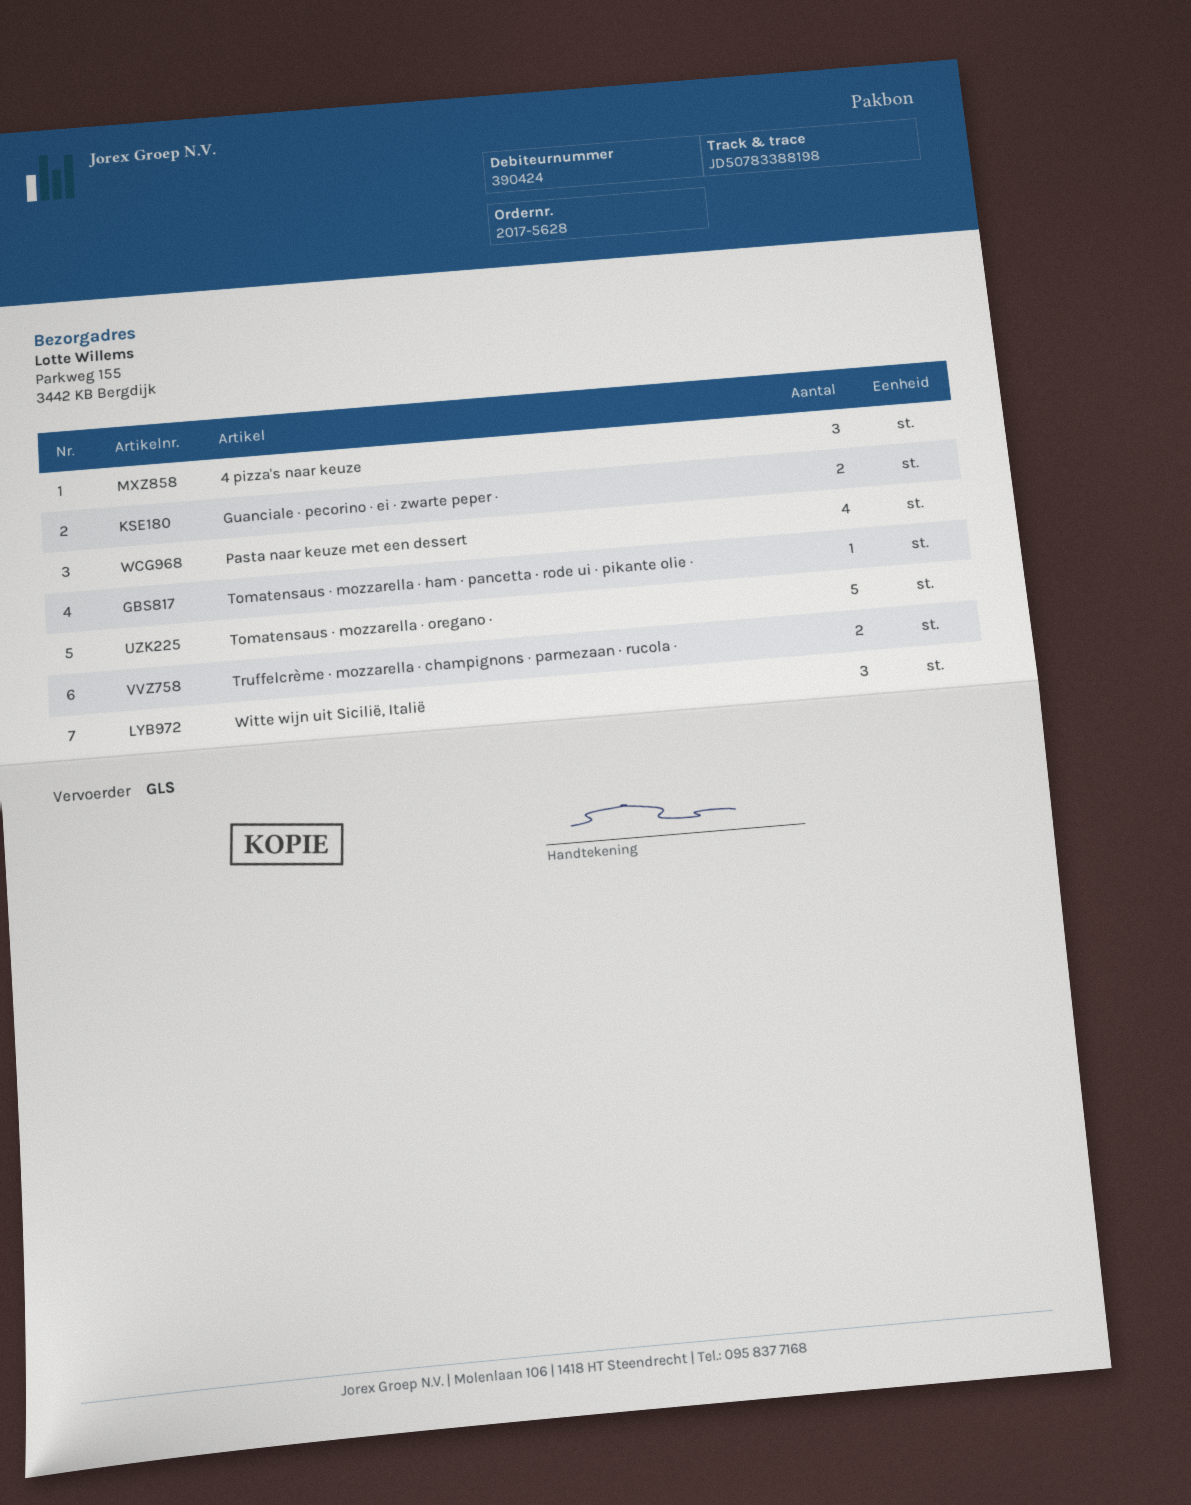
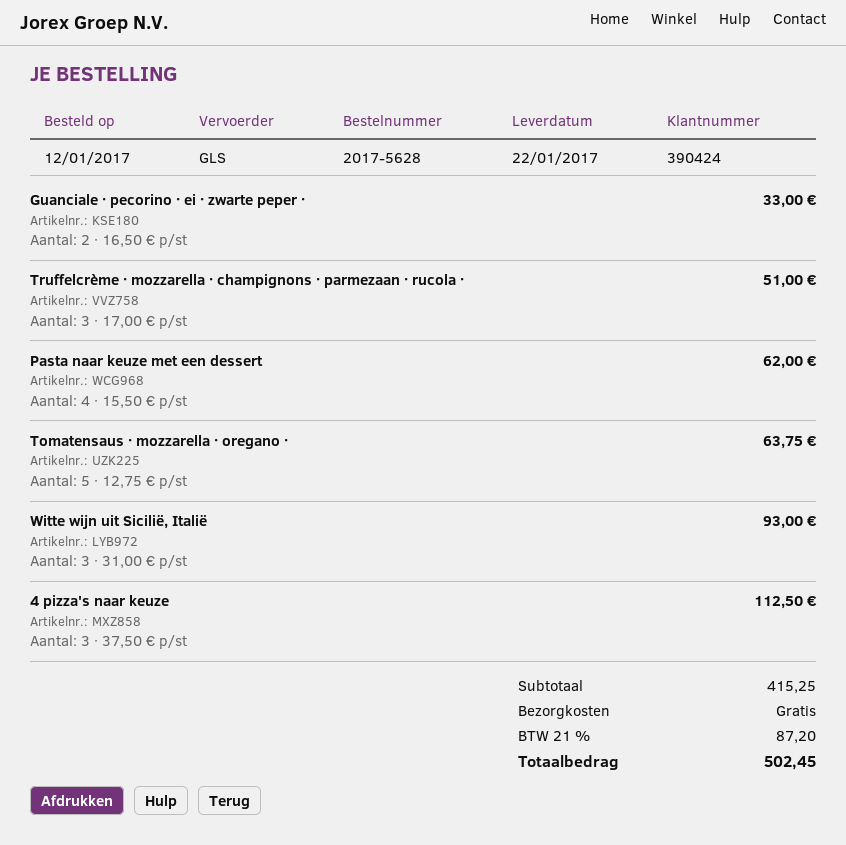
Tomatensaus · mozzarella · ham · pancetta · rode ui · pikante olie ·: 1 -> none
Truffelcrème · mozzarella · champignons · parmezaan · rucola ·: 2 -> 3

